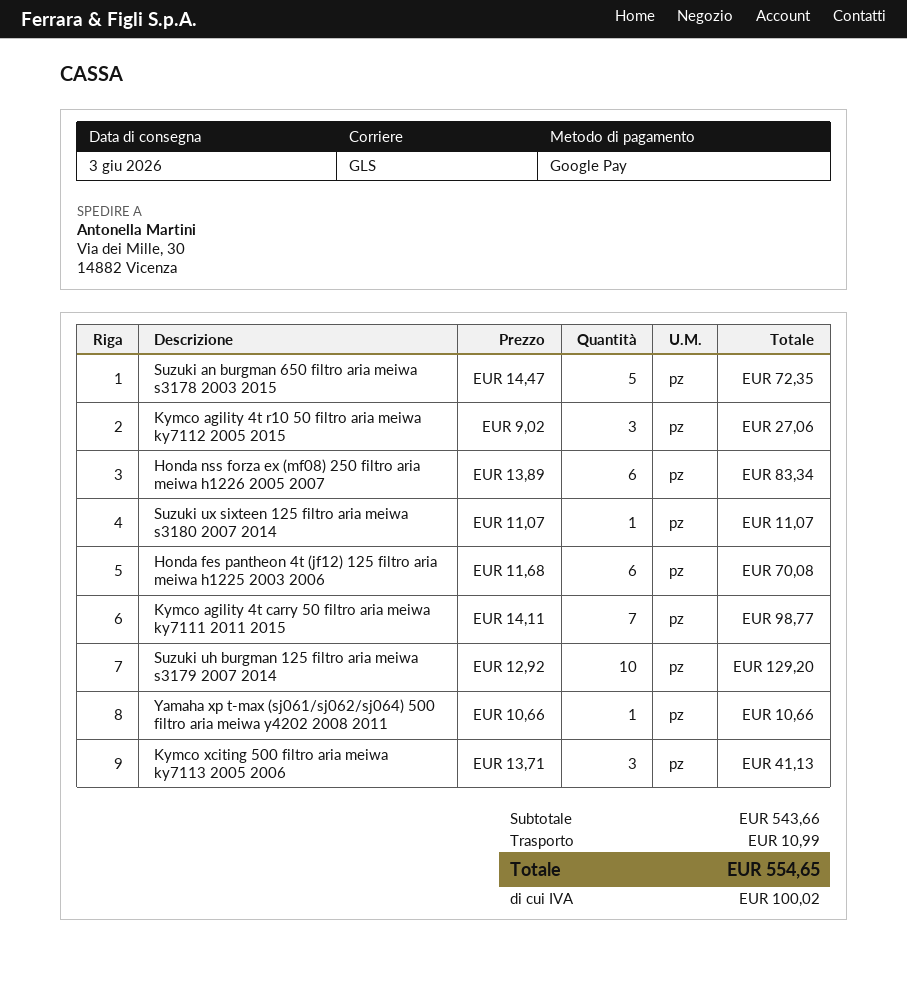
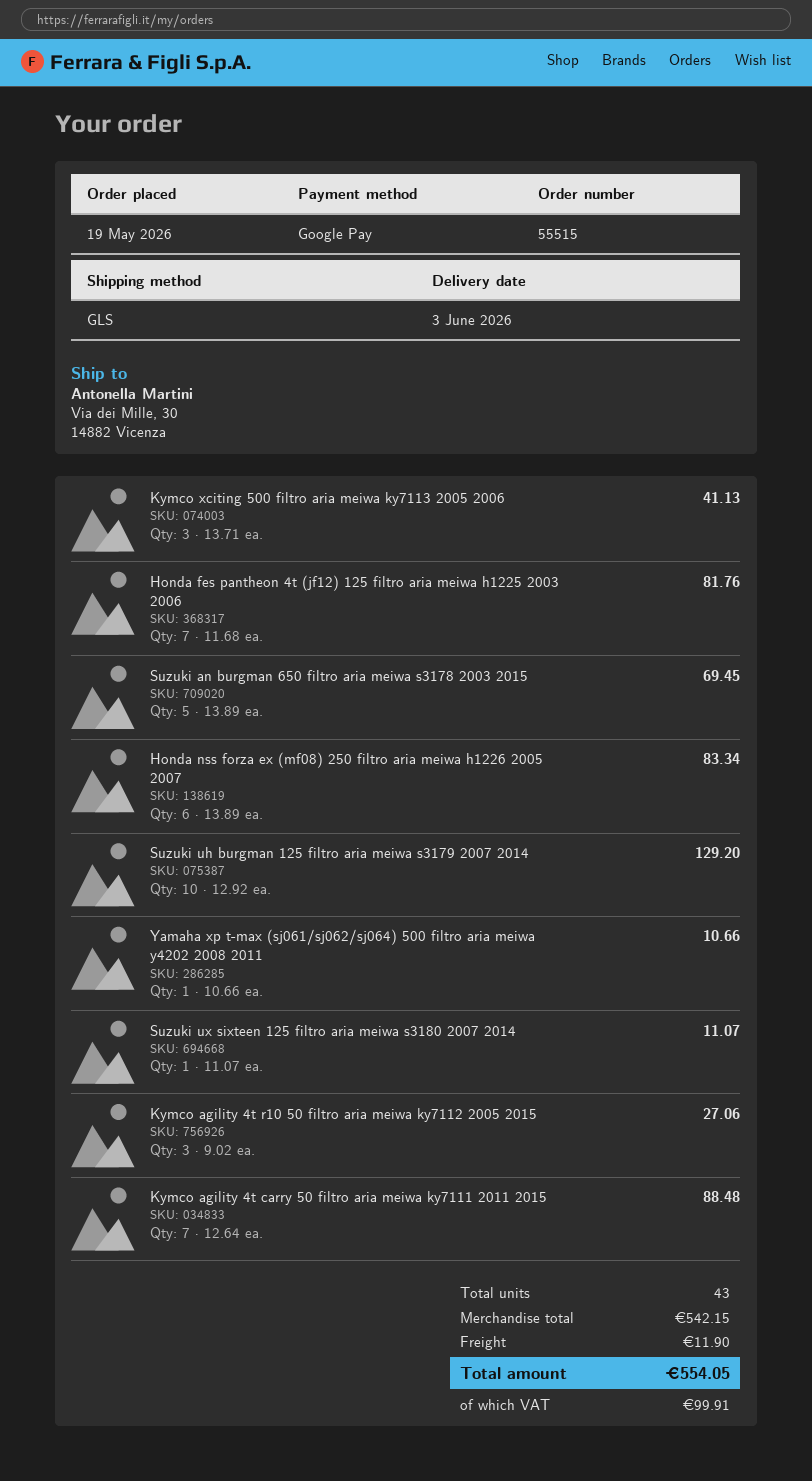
Suzuki an burgman 650 filtro aria meiwa s3178 2003 2015: 5 x 14.47 = 72.35 -> 5 x 13.89 = 69.45
Honda fes pantheon 4t (jf12) 125 filtro aria meiwa h1225 2003 2006: 6 x 11.68 = 70.08 -> 7 x 11.68 = 81.76
Kymco agility 4t carry 50 filtro aria meiwa ky7111 2011 2015: 7 x 14.11 = 98.77 -> 7 x 12.64 = 88.48
subtotal: 543.66 -> 542.15
shipping: 10.99 -> 11.90
tax: 100.02 -> 99.91
total: 554.65 -> 554.05

